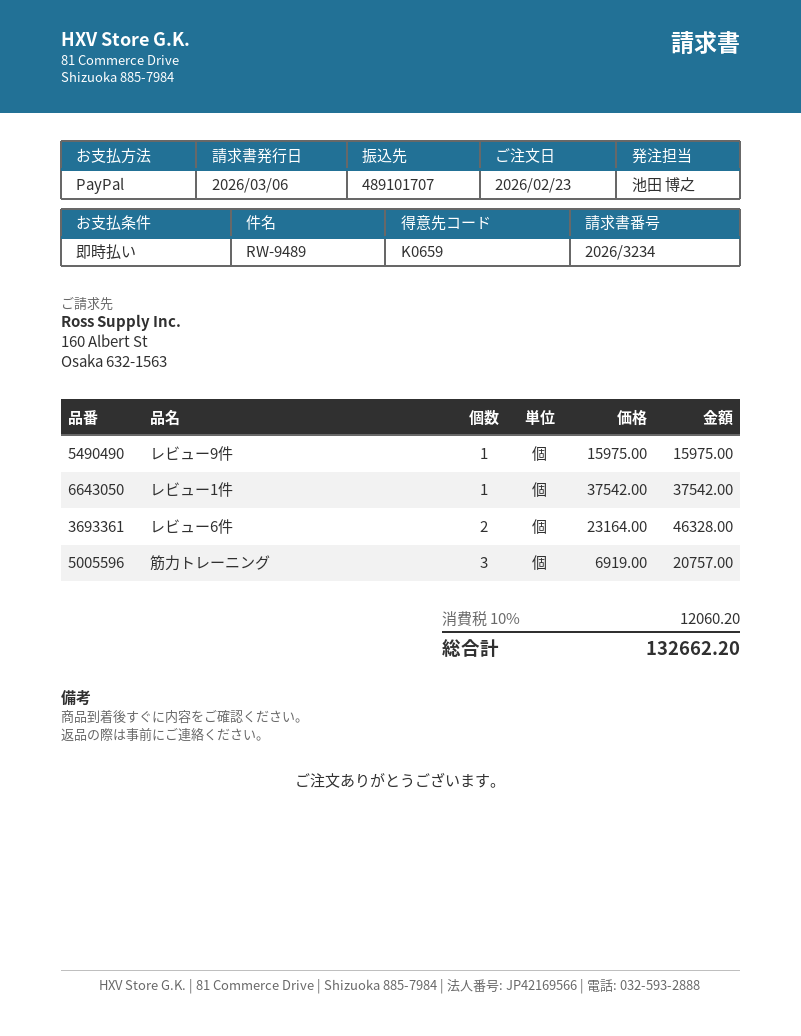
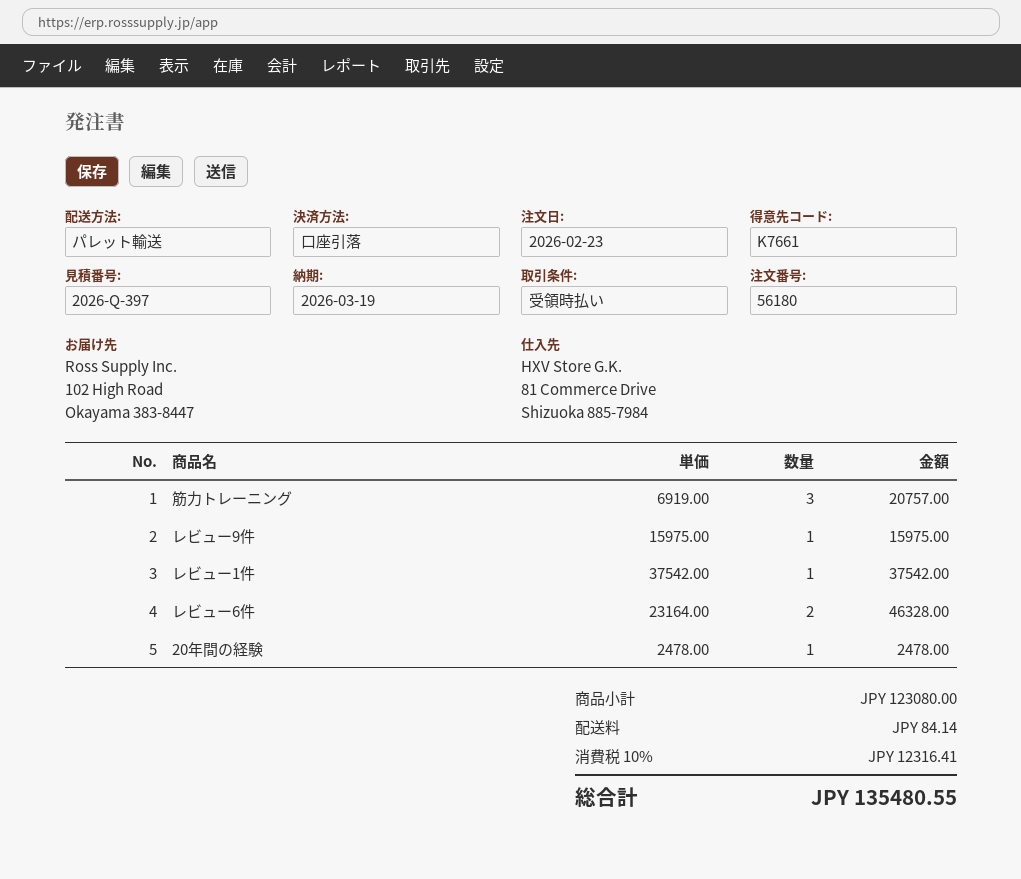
customer number: K0659 -> K7661
payment method: PayPal -> direct debit
20年間の経験: none -> 1 x 2478.00 = 2478.00
shipping: none -> 84.14
tax: 10% = 12060.20 -> 10% = 12316.41
total: 132662.20 -> 135480.55

